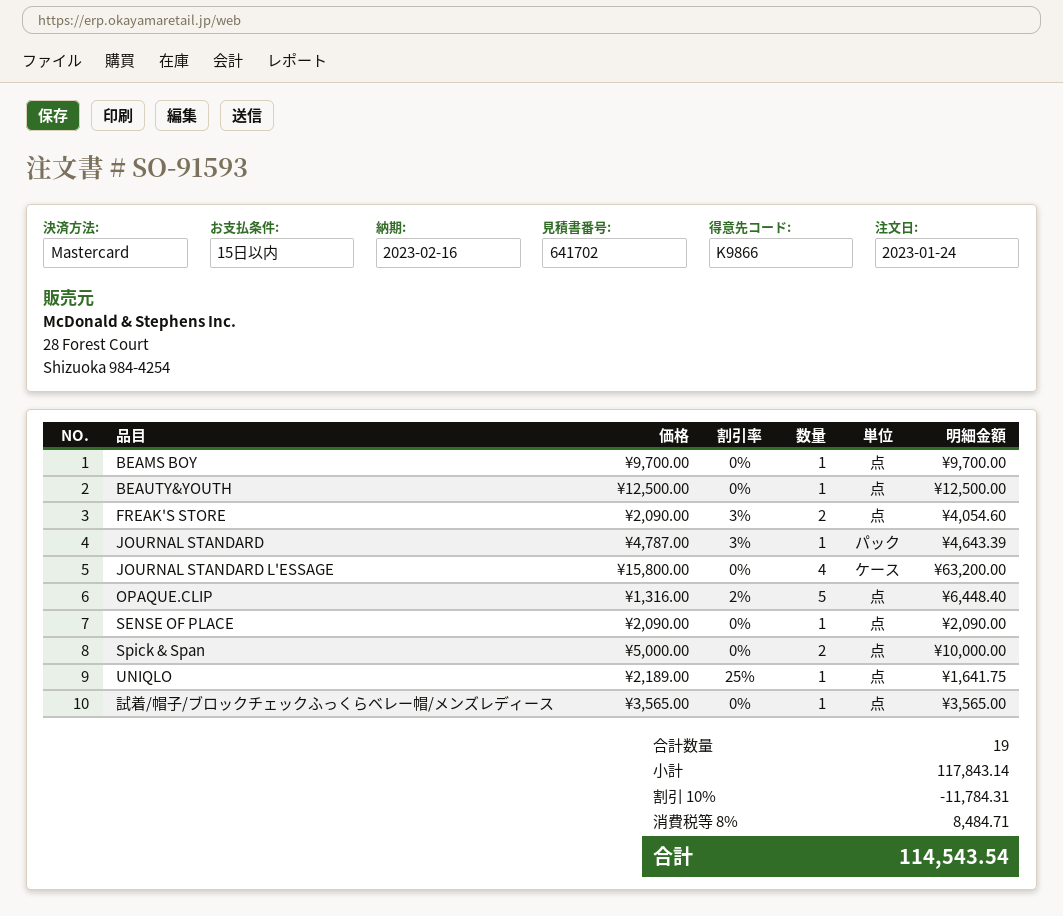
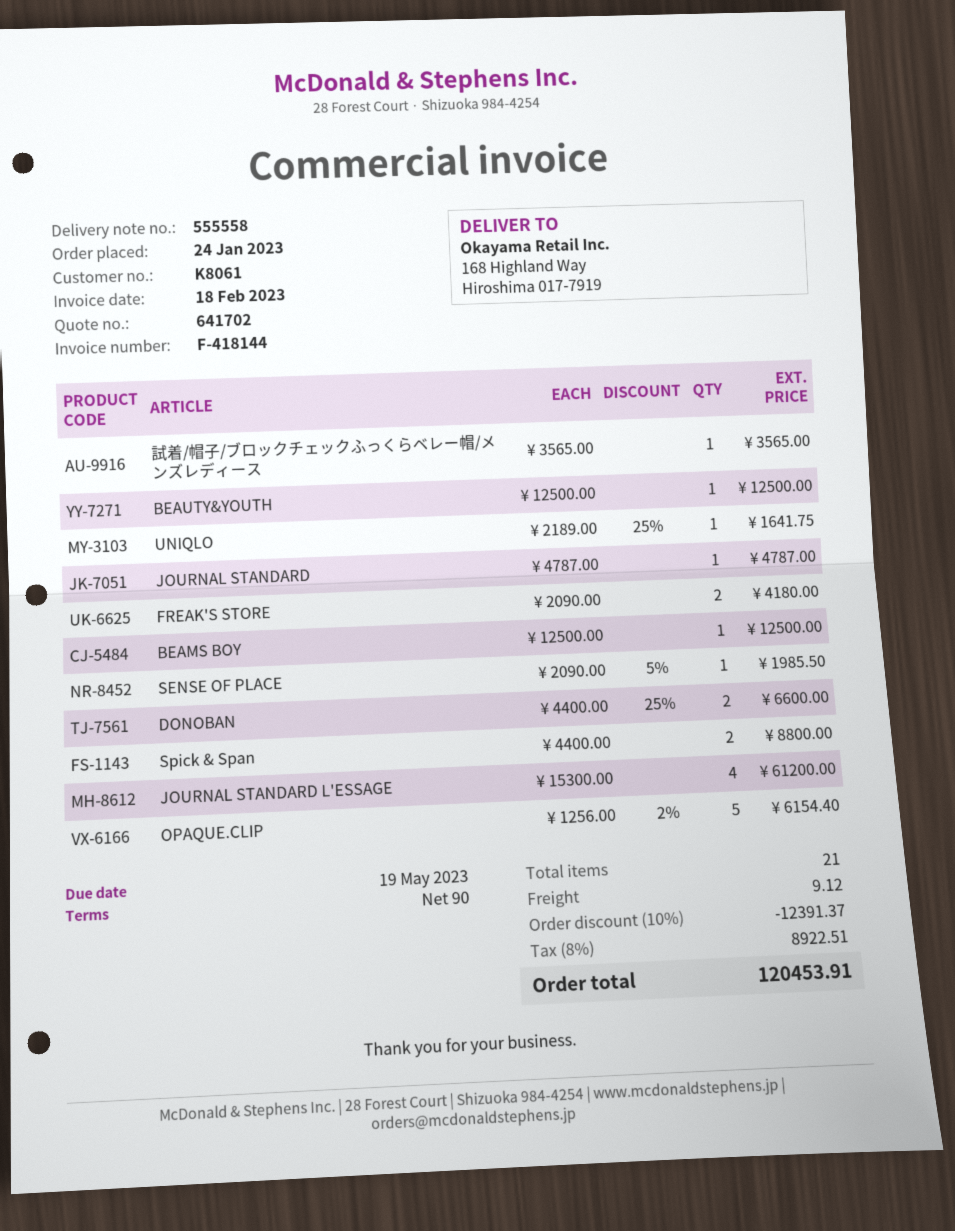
payment terms: 15 days -> 90 days
customer number: K9866 -> K8061
BEAMS BOY: 1 x 9700.00 = 9700.00 -> 1 x 12500.00 = 12500.00
FREAK'S STORE: 2 x 2090.00 - 3% = 4054.60 -> 2 x 2090.00 = 4180.00
JOURNAL STANDARD: 1 x 4787.00 - 3% = 4643.39 -> 1 x 4787.00 = 4787.00
JOURNAL STANDARD L'ESSAGE: 4 x 15800.00 = 63200.00 -> 4 x 15300.00 = 61200.00
OPAQUE.CLIP: 5 x 1316.00 - 2% = 6448.40 -> 5 x 1256.00 - 2% = 6154.40
SENSE OF PLACE: 1 x 2090.00 = 2090.00 -> 1 x 2090.00 - 5% = 1985.50
Spick & Span: 2 x 5000.00 = 10000.00 -> 2 x 4400.00 = 8800.00
DONOBAN: none -> 2 x 4400.00 - 25% = 6600.00
total quantity: 19 -> 21
discount: 10% = 11784.31 -> 10% = 12391.37
shipping: none -> 9.12
tax: 8% = 8484.71 -> 8% = 8922.51
total: 114543.54 -> 120453.91

